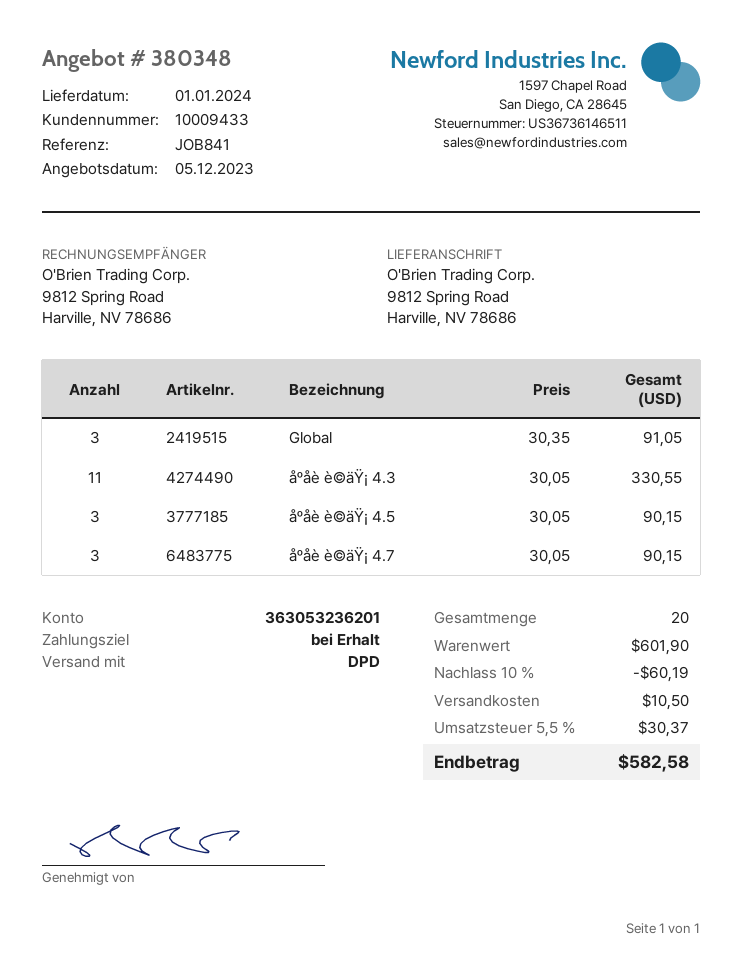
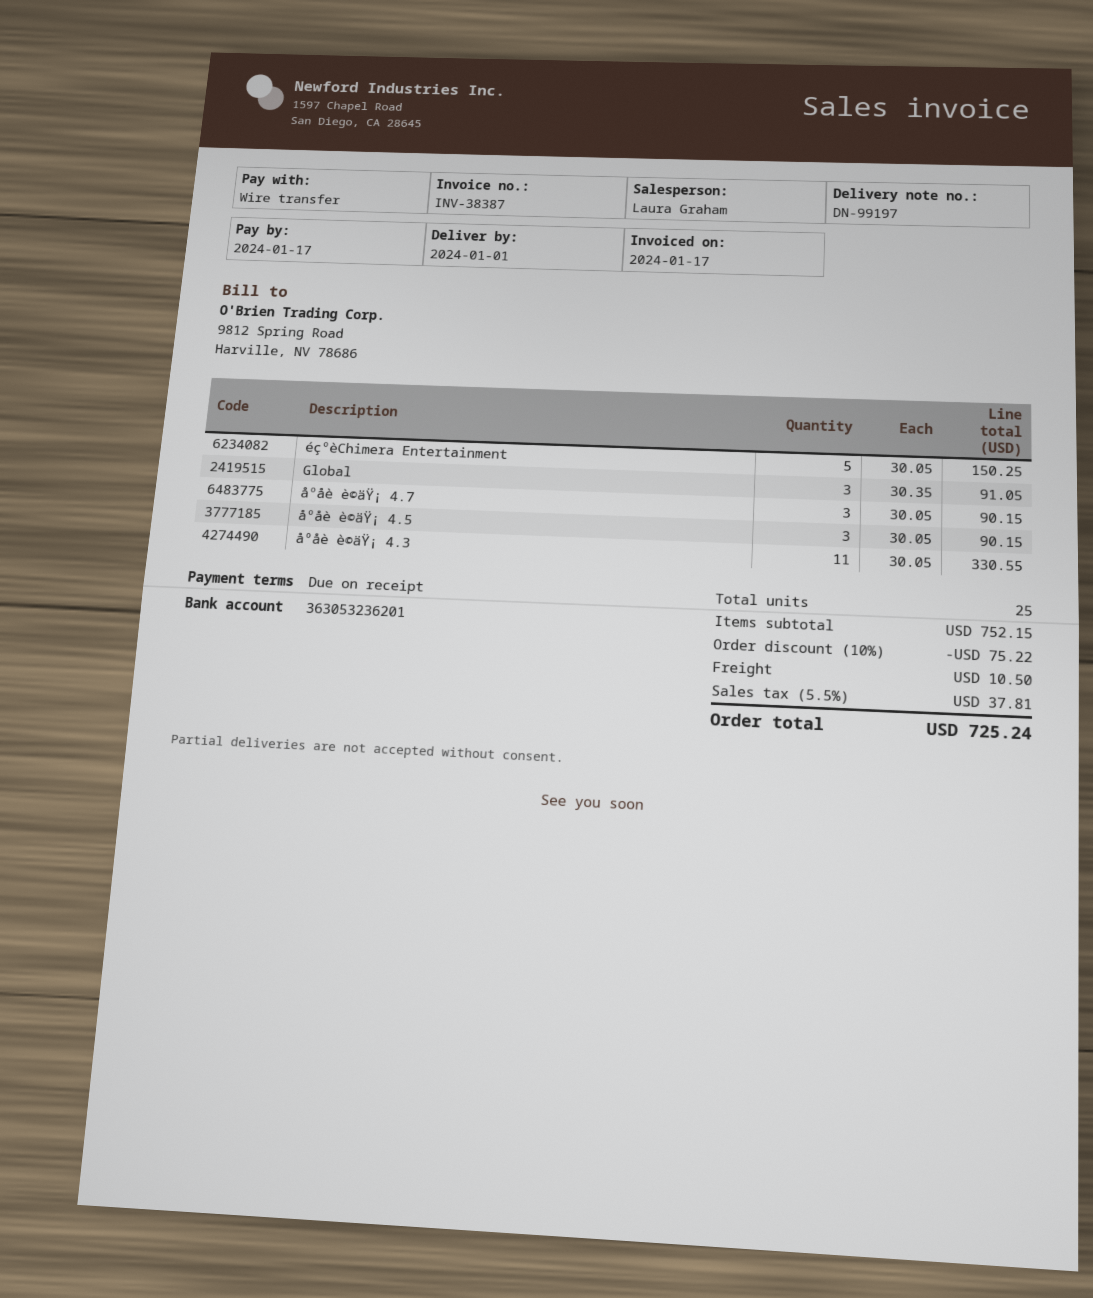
éçºèChimera Entertainment: none -> 5 x 30.05 = 150.25
total quantity: 20 -> 25
subtotal: 601.90 -> 752.15
discount: 10% = 60.19 -> 10% = 75.22
tax: 5.5% = 30.37 -> 5.5% = 37.81
total: 582.58 -> 725.24

